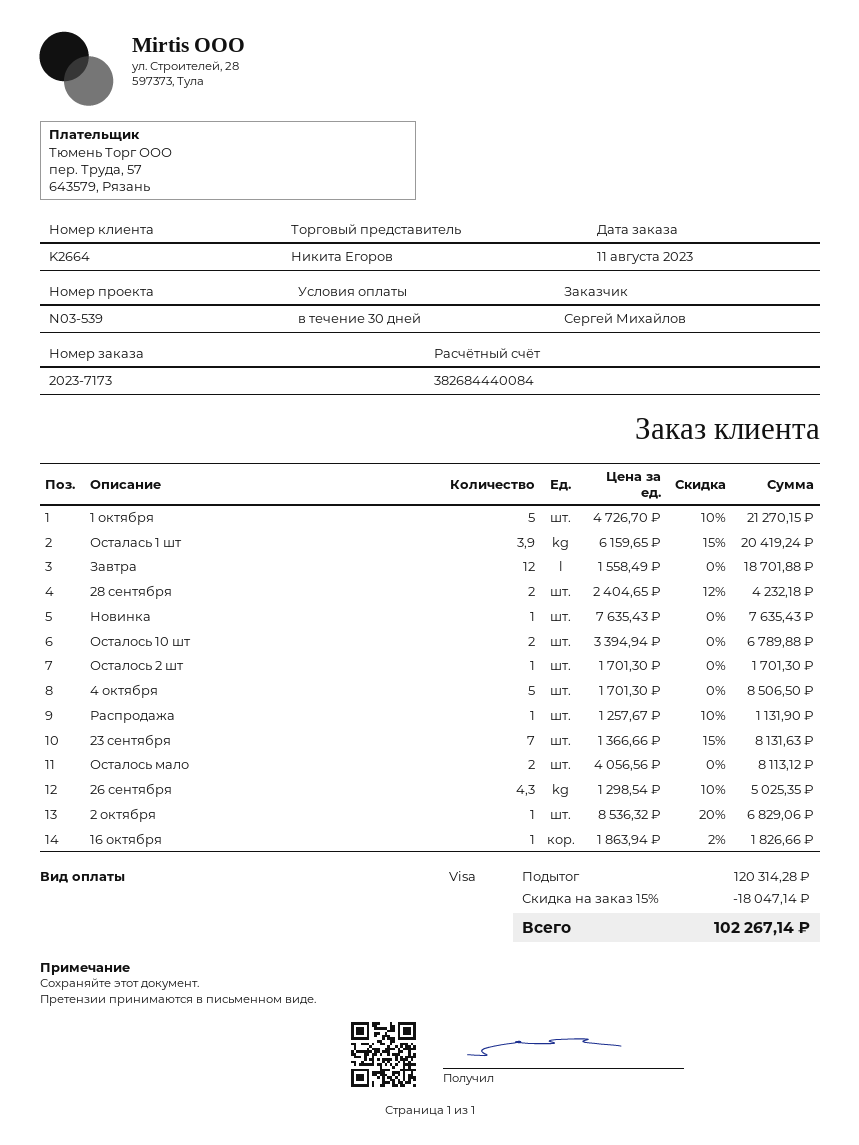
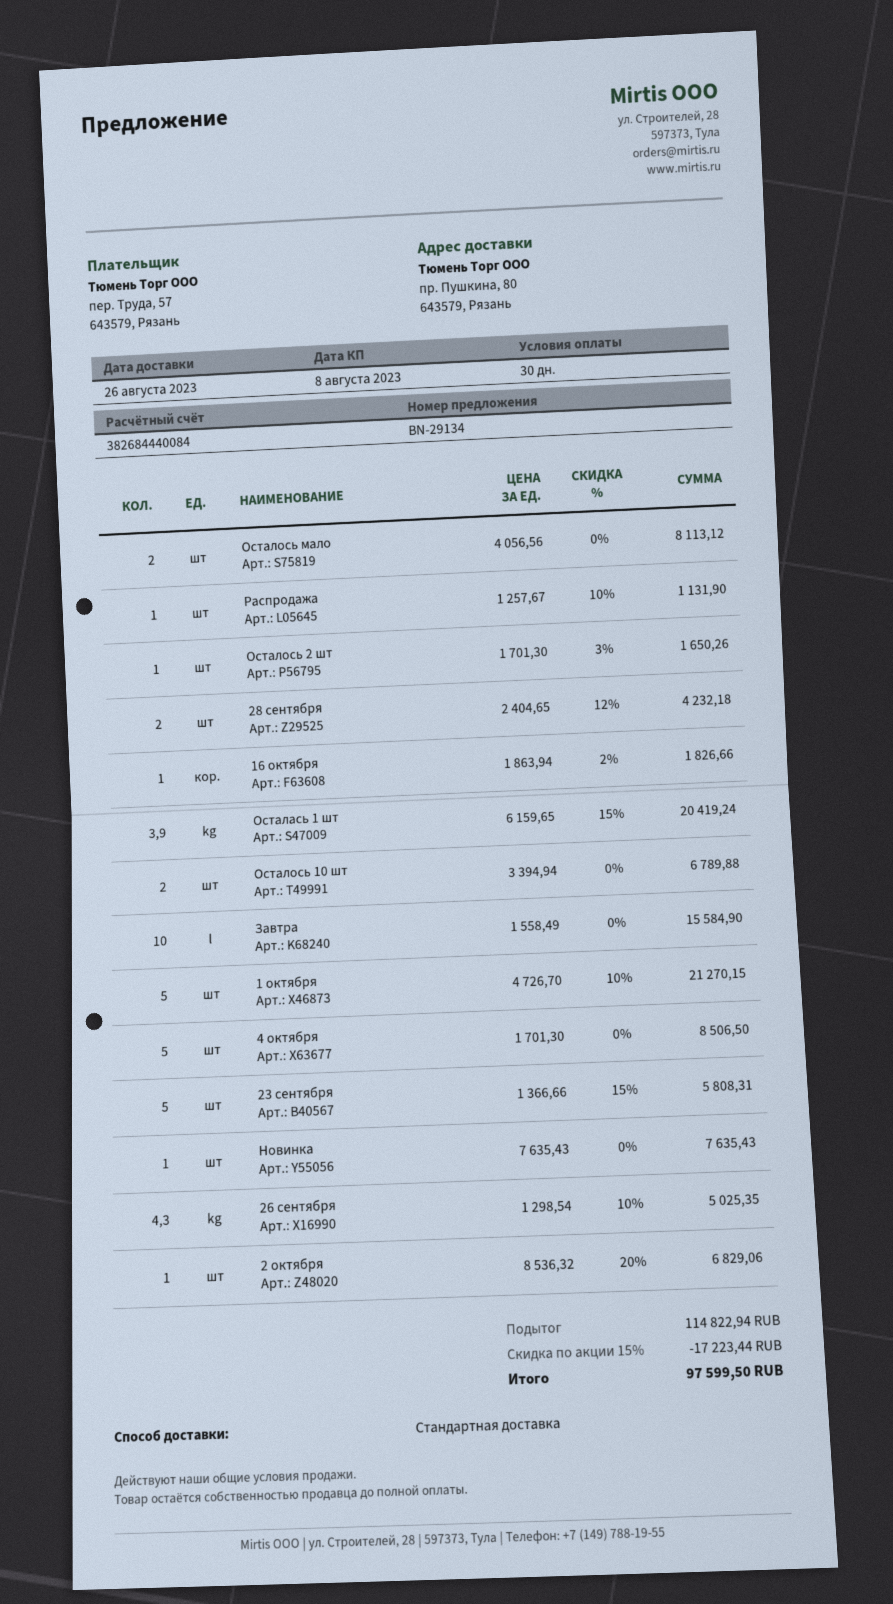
Завтра: 12 x 1558.49 = 18701.88 -> 10 x 1558.49 = 15584.90
Осталось 2 шт: 1 x 1701.30 = 1701.30 -> 1 x 1701.30 - 3% = 1650.26
23 сентября: 7 x 1366.66 - 15% = 8131.63 -> 5 x 1366.66 - 15% = 5808.31
subtotal: 120314.28 -> 114822.94
discount: 15% = 18047.14 -> 15% = 17223.44
total: 102267.14 -> 97599.50

